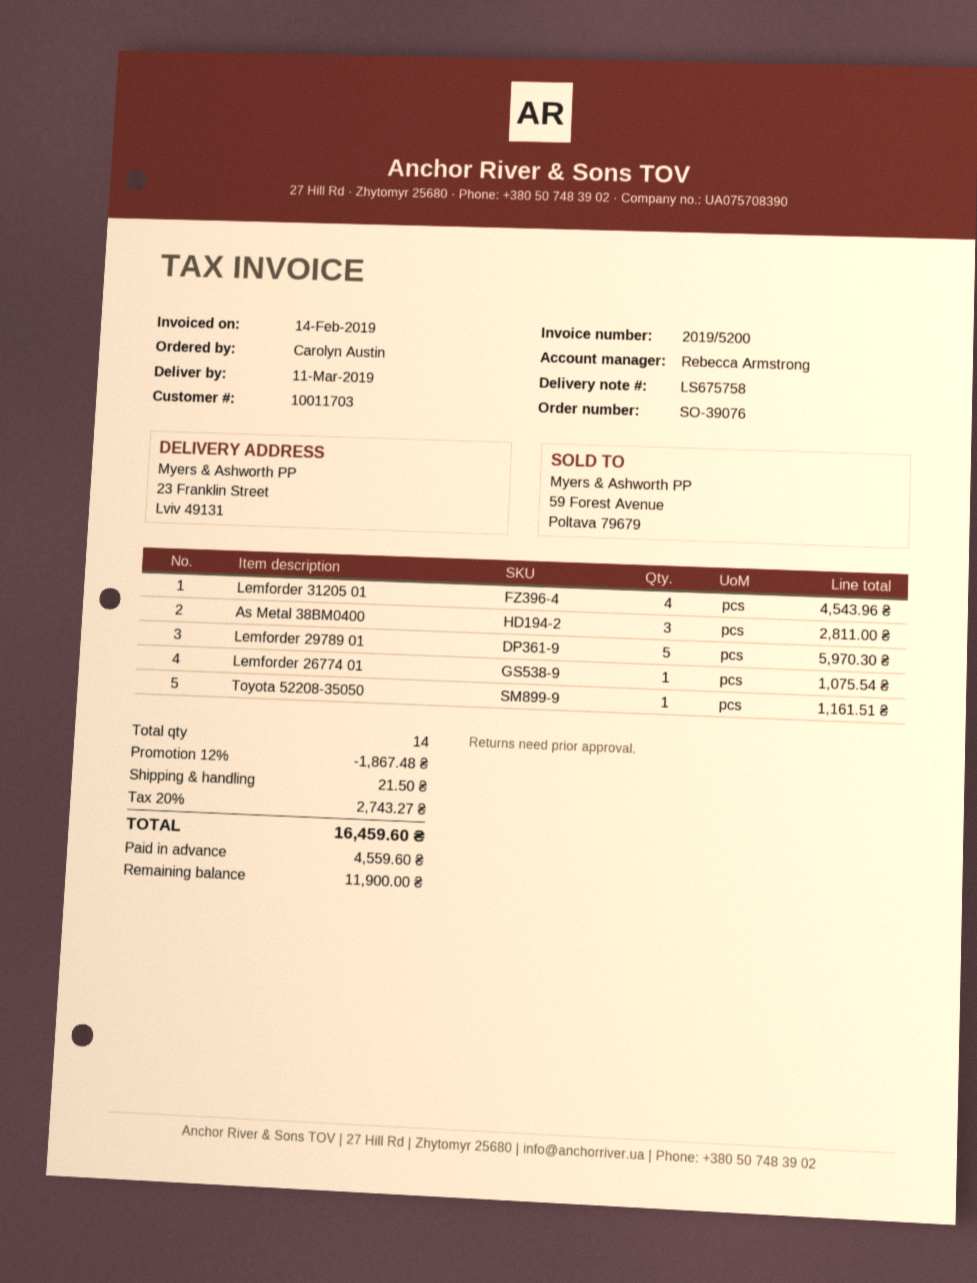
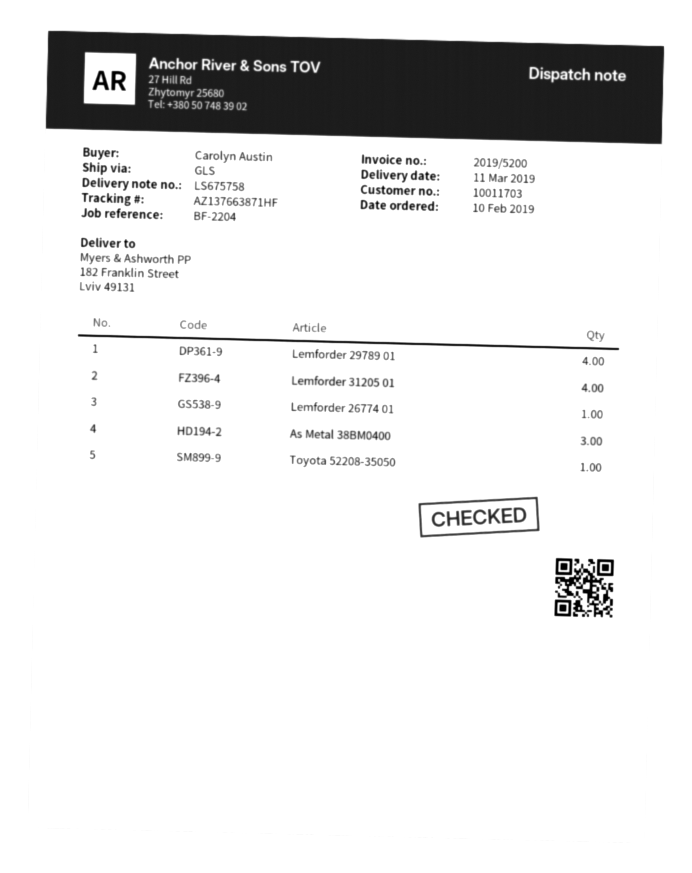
ship to: 23 Franklin Street, Lviv 49131 -> 182 Franklin Street, Lviv 49131
Lemforder 29789 01: 5 -> 4

